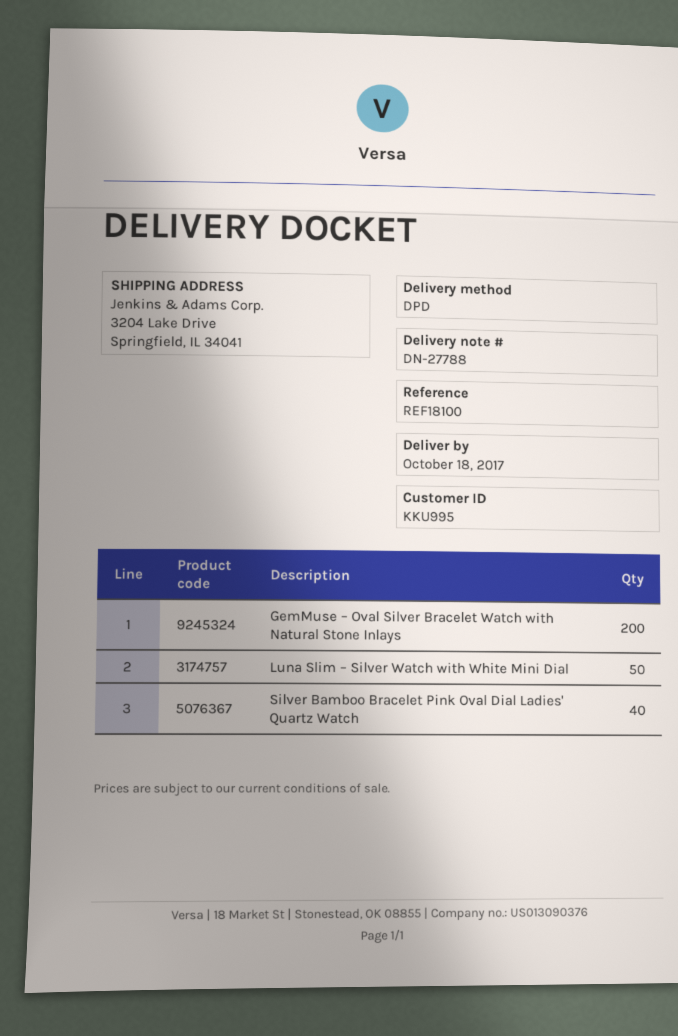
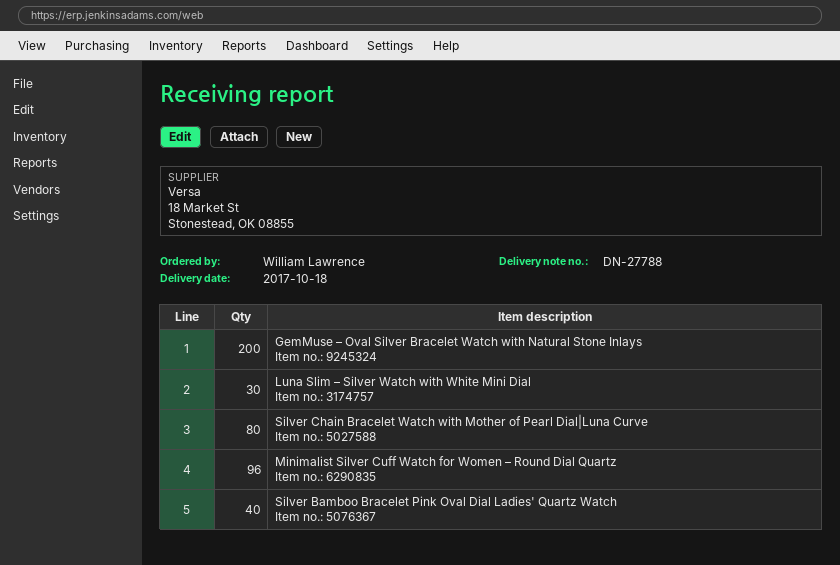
Luna Slim – Silver Watch with White Mini Dial: 50 -> 30
Silver Chain Bracelet Watch with Mother of Pearl Dial|Luna Curve: none -> 80
Minimalist Silver Cuff Watch for Women – Round Dial Quartz: none -> 96

